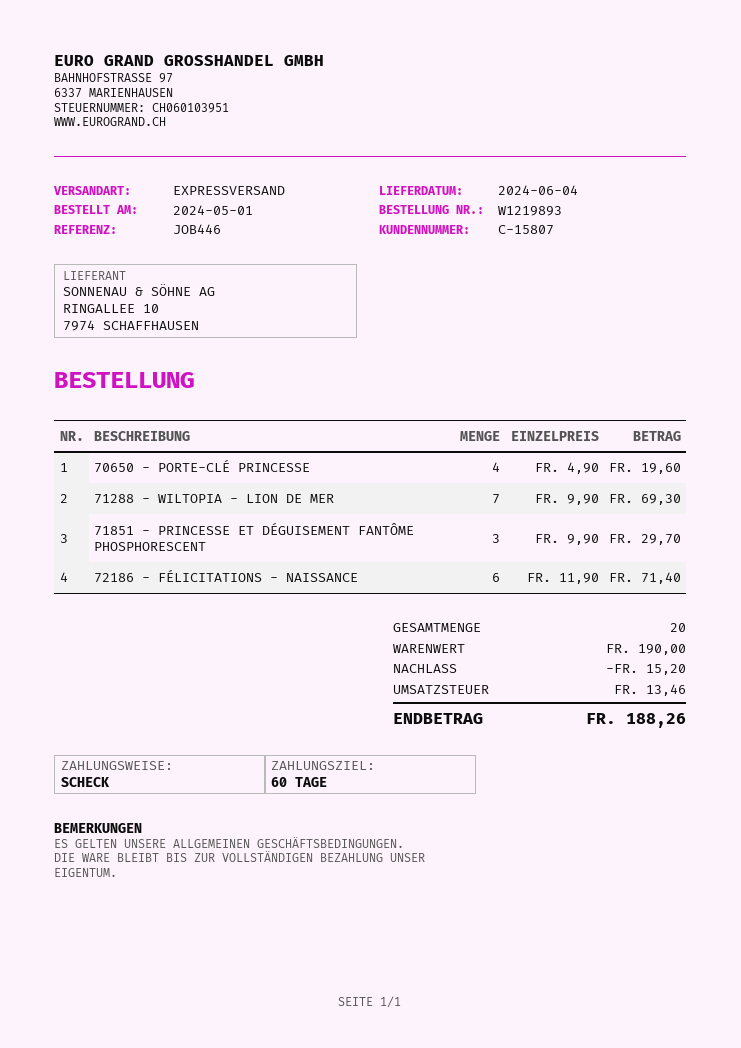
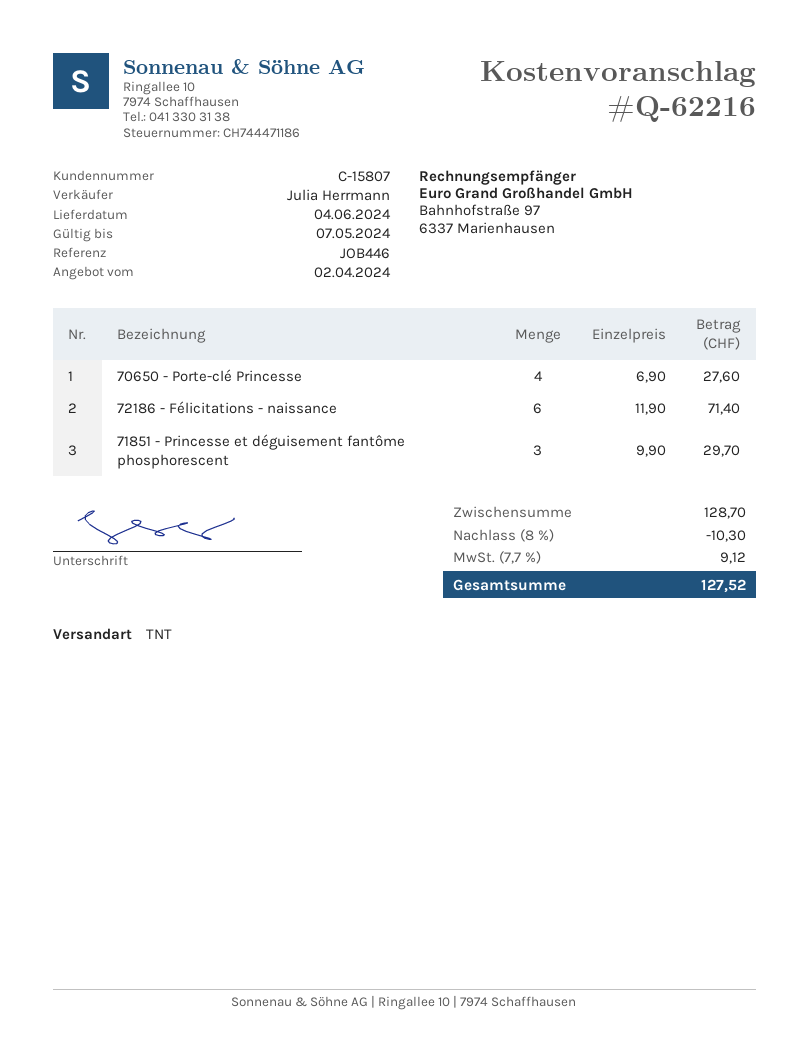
shipping method: express -> TNT
70650 - PORTE-CLÉ PRINCESSE: 4 x 4.90 = 19.60 -> 4 x 6.90 = 27.60
71288 - WILTOPIA - LION DE MER: 7 x 9.90 = 69.30 -> none
subtotal: 190.00 -> 128.70
discount: 15.20 -> 10.30
tax: 13.46 -> 9.12
total: 188.26 -> 127.52

